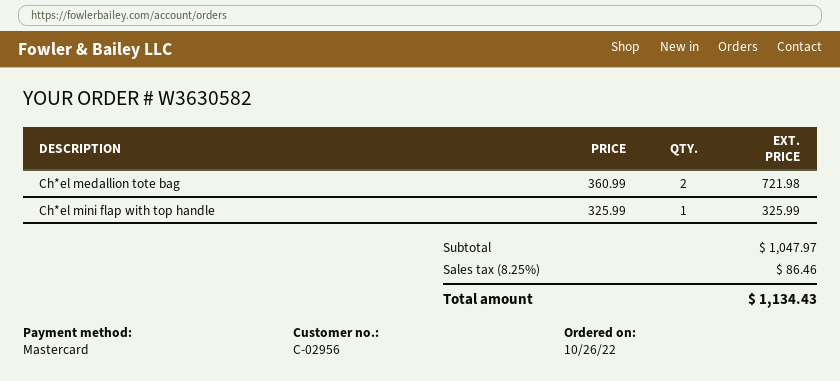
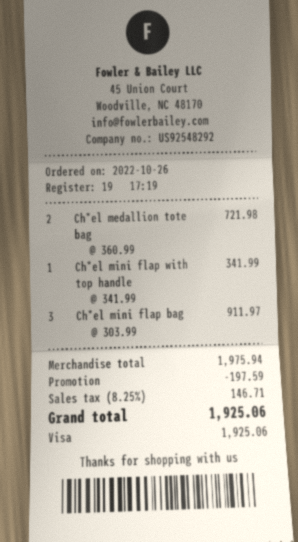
payment method: Mastercard -> Visa
Ch*el mini flap with top handle: 1 x 325.99 = 325.99 -> 1 x 341.99 = 341.99
Ch*el mini flap bag: none -> 3 x 303.99 = 911.97
subtotal: 1047.97 -> 1975.94
discount: none -> 197.59
tax: 8.25% = 86.46 -> 8.25% = 146.71
total: 1134.43 -> 1925.06

